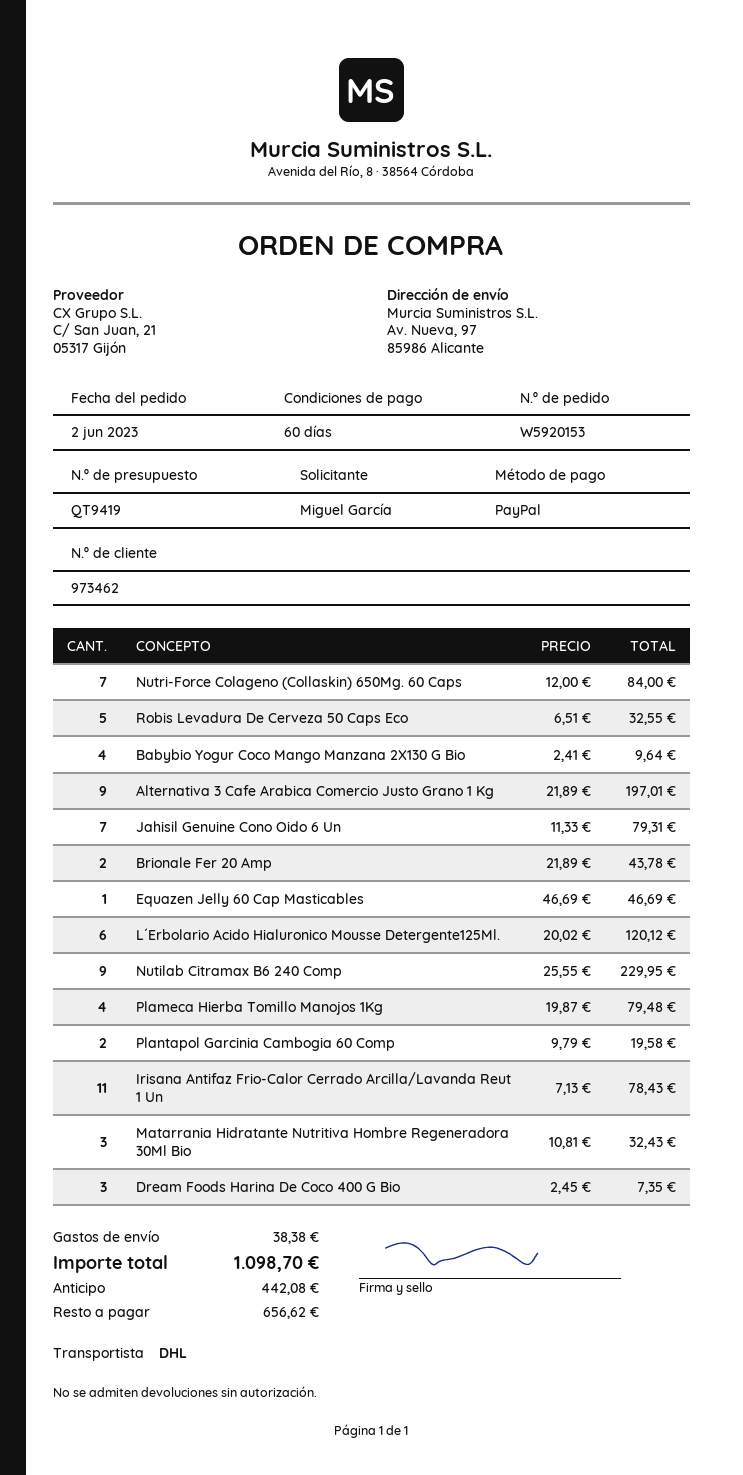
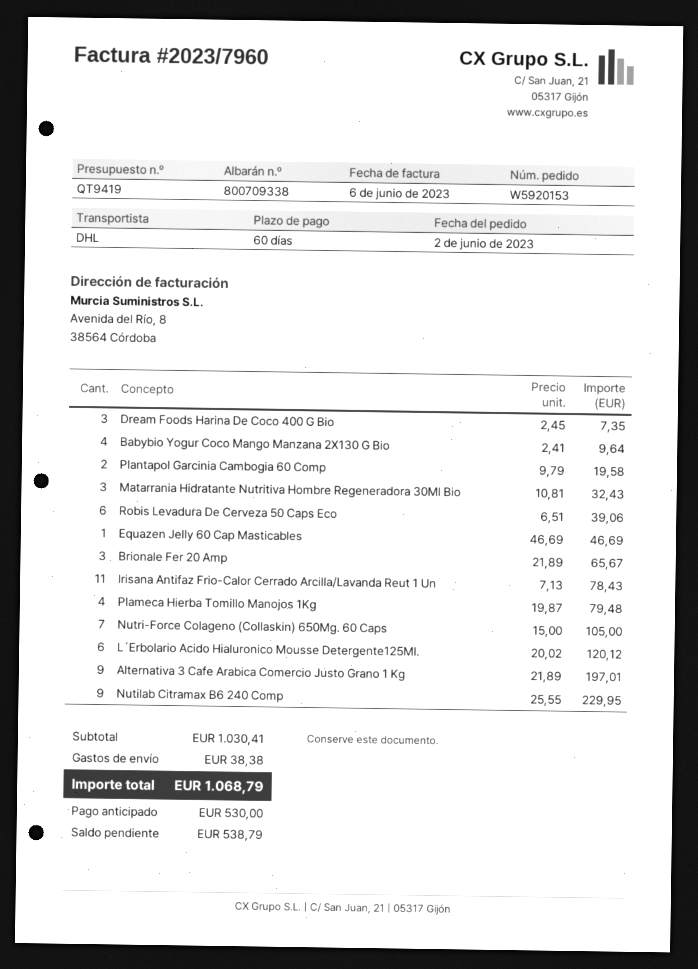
Nutri-Force Colageno (Collaskin) 650Mg. 60 Caps: 7 x 12.00 = 84.00 -> 7 x 15.00 = 105.00
Robis Levadura De Cerveza 50 Caps Eco: 5 x 6.51 = 32.55 -> 6 x 6.51 = 39.06
Jahisil Genuine Cono Oido 6 Un: 7 x 11.33 = 79.31 -> none
Brionale Fer 20 Amp: 2 x 21.89 = 43.78 -> 3 x 21.89 = 65.67
total: 1098.70 -> 1068.79
deposit: 442.08 -> 530.00
balance: 656.62 -> 538.79

